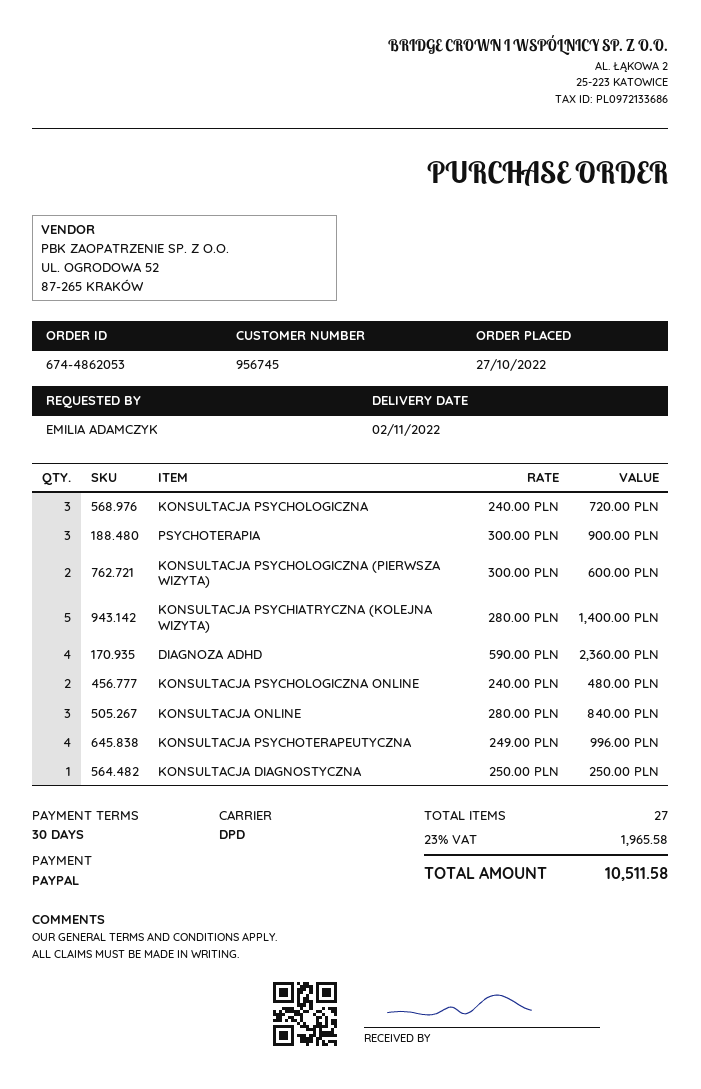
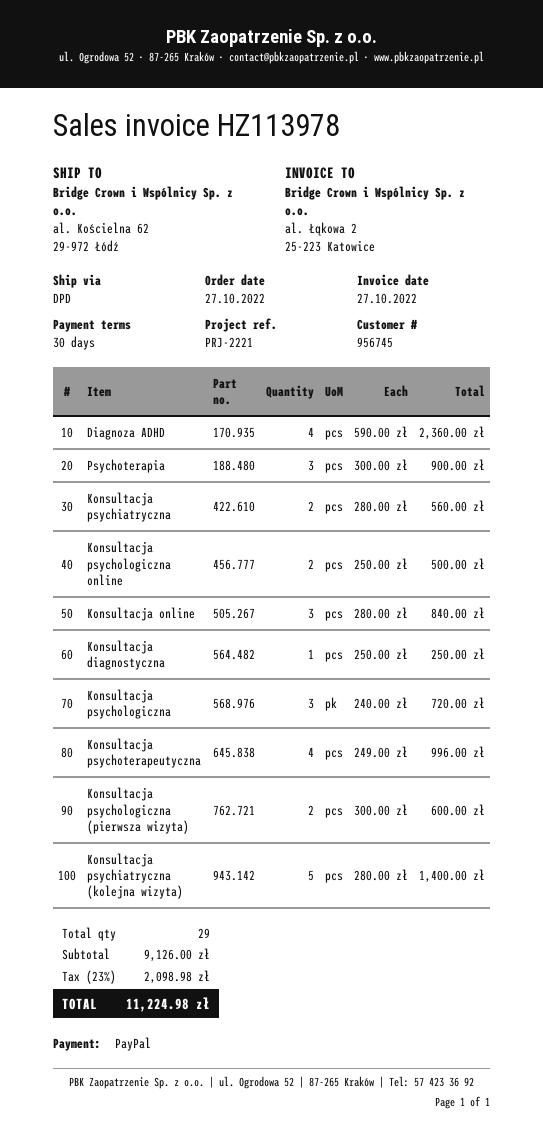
KONSULTACJA PSYCHOLOGICZNA ONLINE: 2 x 240.00 = 480.00 -> 2 x 250.00 = 500.00
Konsultacja psychiatryczna: none -> 2 x 280.00 = 560.00
total quantity: 27 -> 29
tax: 23% = 1965.58 -> 23% = 2098.98
total: 10511.58 -> 11224.98

